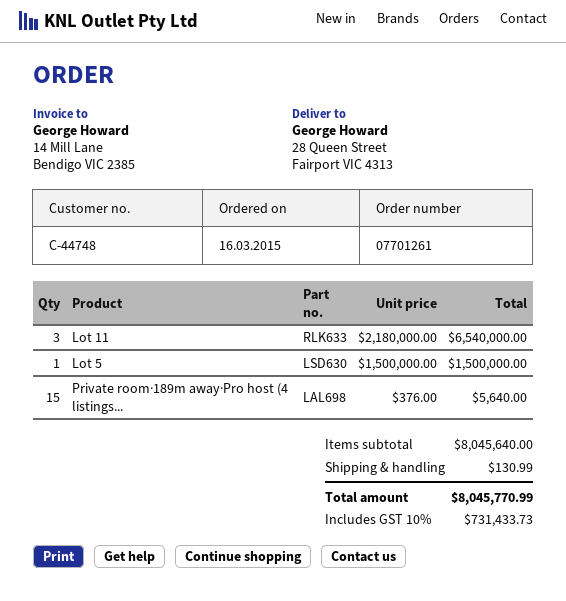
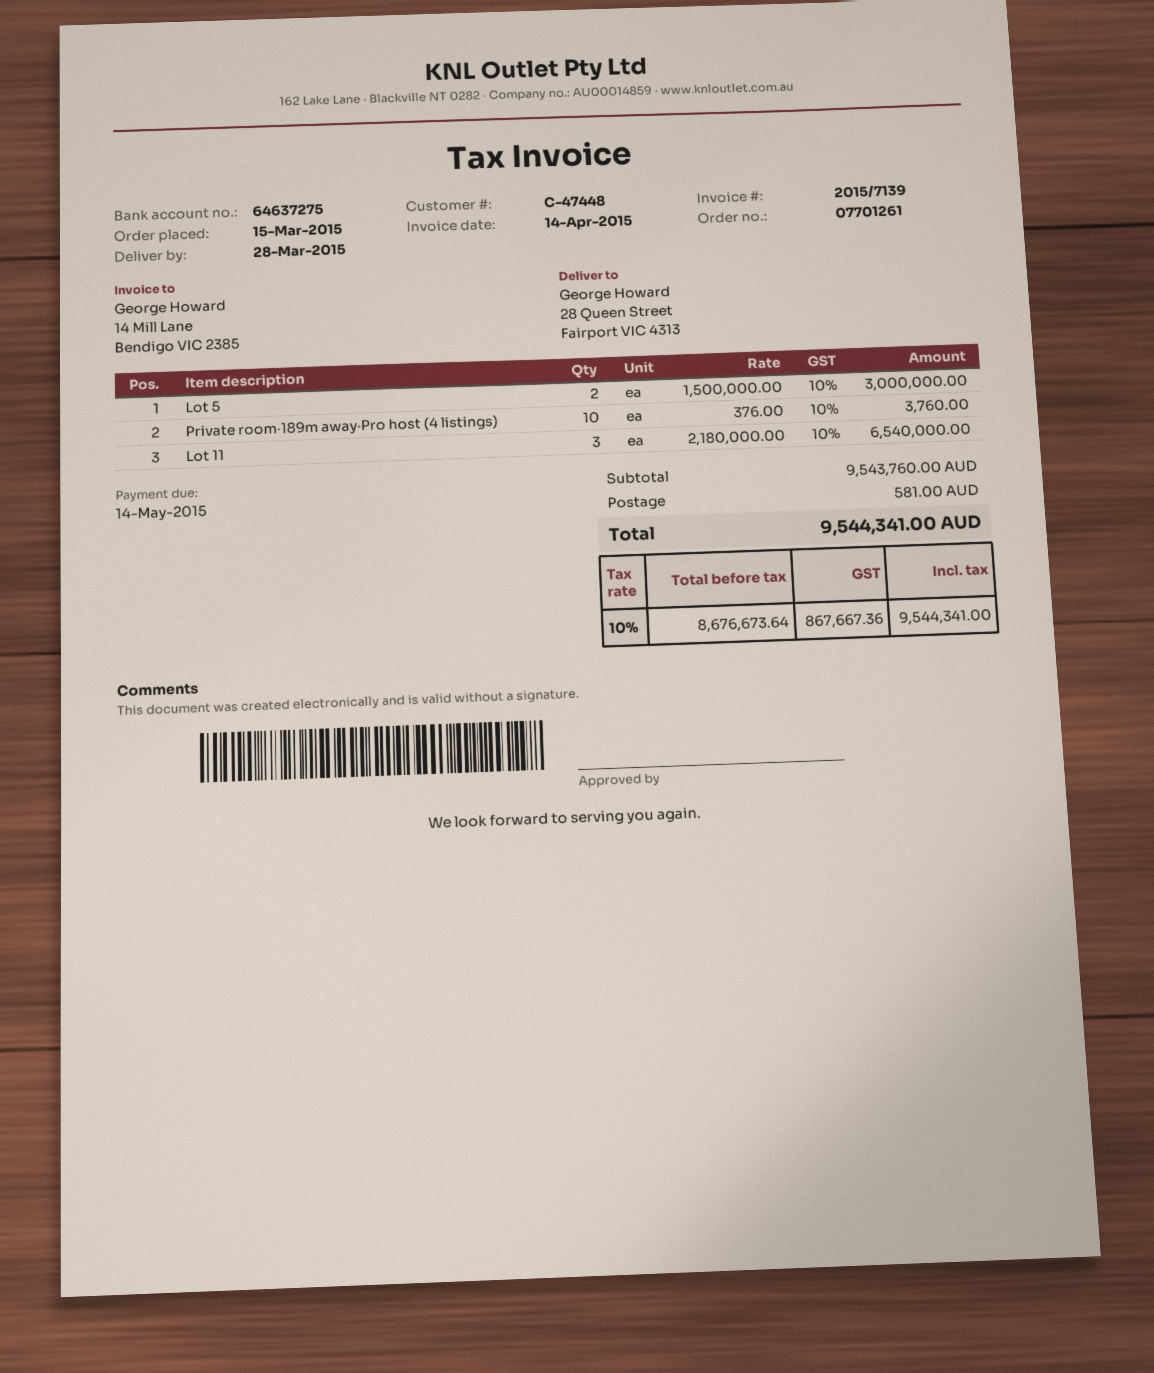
order date: 2015-03-16 -> 2015-03-15
customer number: C-44748 -> C-47448
Lot 5: 1 x 1500000.00 = 1500000.00 -> 2 x 1500000.00 = 3000000.00
Private room·189m away·Pro host (4 listings...: 15 x 376.00 = 5640.00 -> 10 x 376.00 = 3760.00
subtotal: 8045640.00 -> 9543760.00
shipping: 130.99 -> 581.00
tax: 10% = 731433.73 -> 10% = 867667.36
total: 8045770.99 -> 9544341.00

